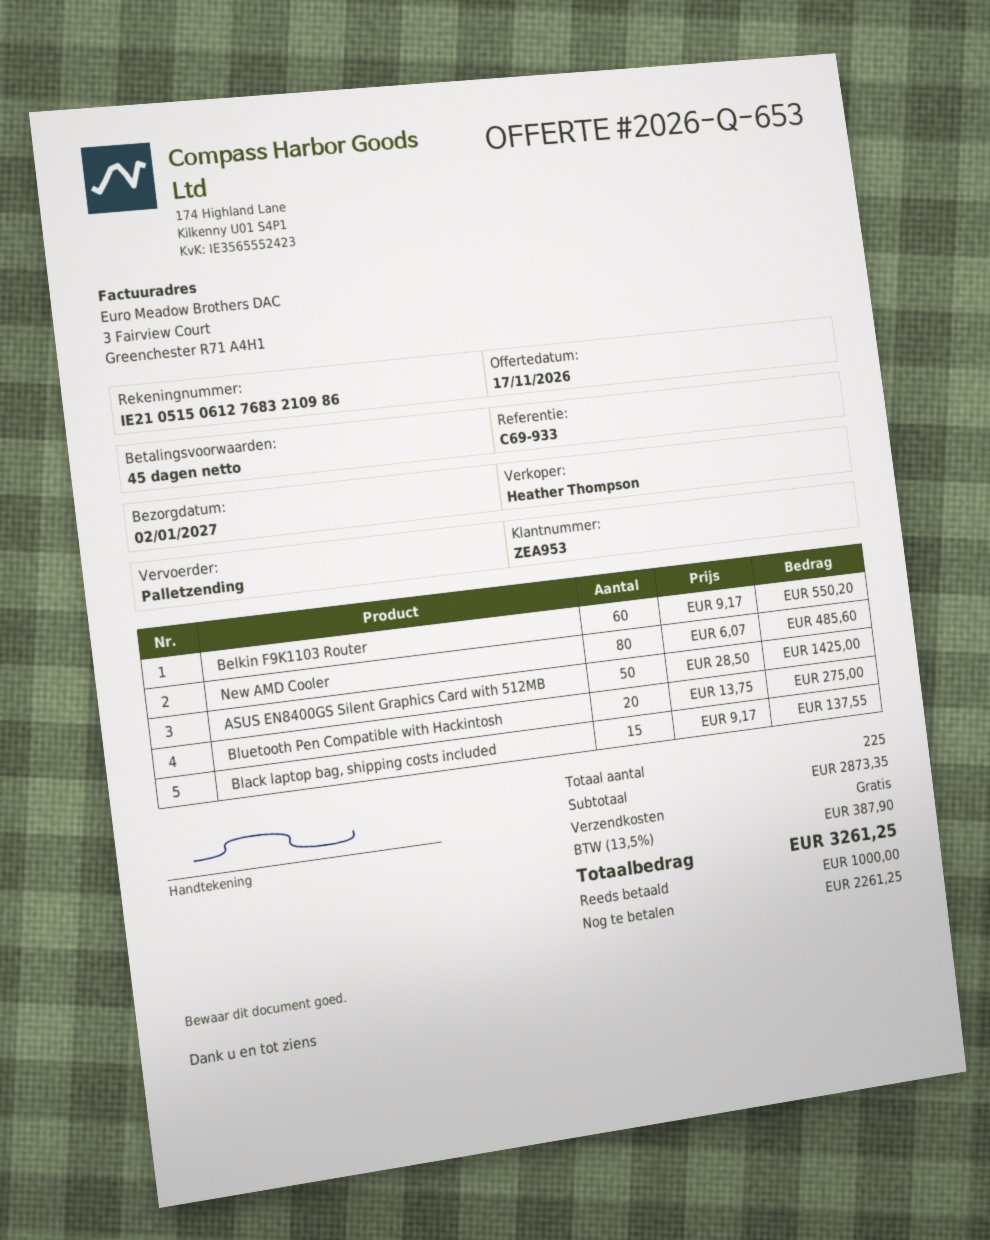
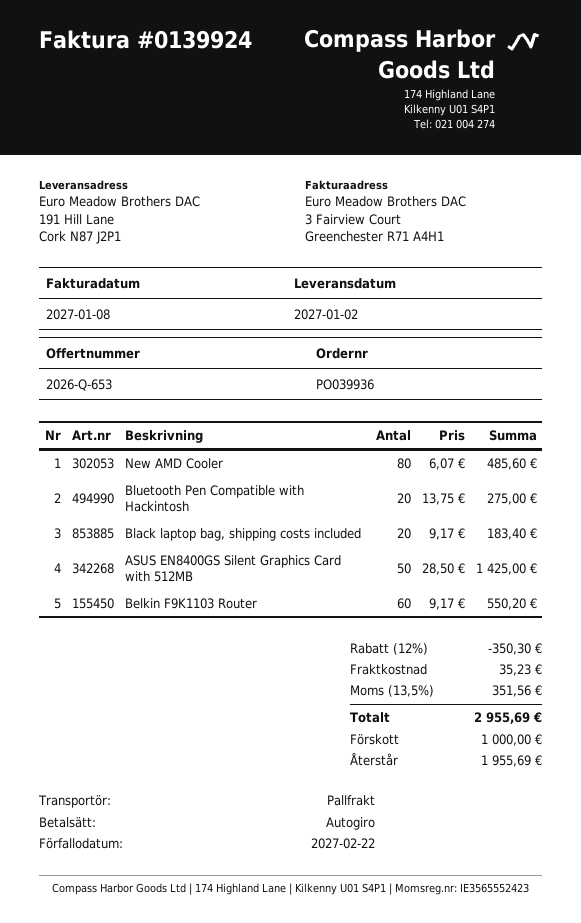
Black laptop bag, shipping costs included: 15 x 9.17 = 137.55 -> 20 x 9.17 = 183.40
discount: none -> 12% = 350.30
shipping: 0.00 -> 35.23
tax: 13.5% = 387.90 -> 13.5% = 351.56
total: 3261.25 -> 2955.69
balance: 2261.25 -> 1955.69

